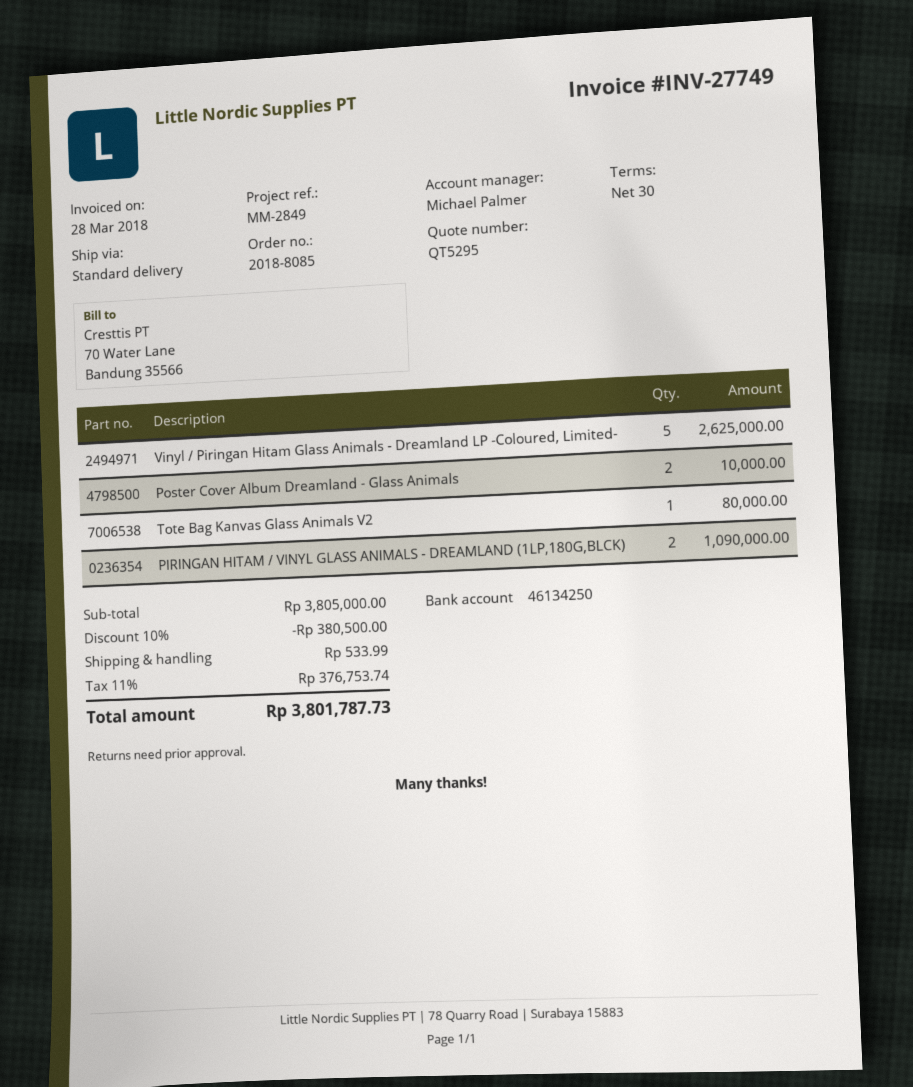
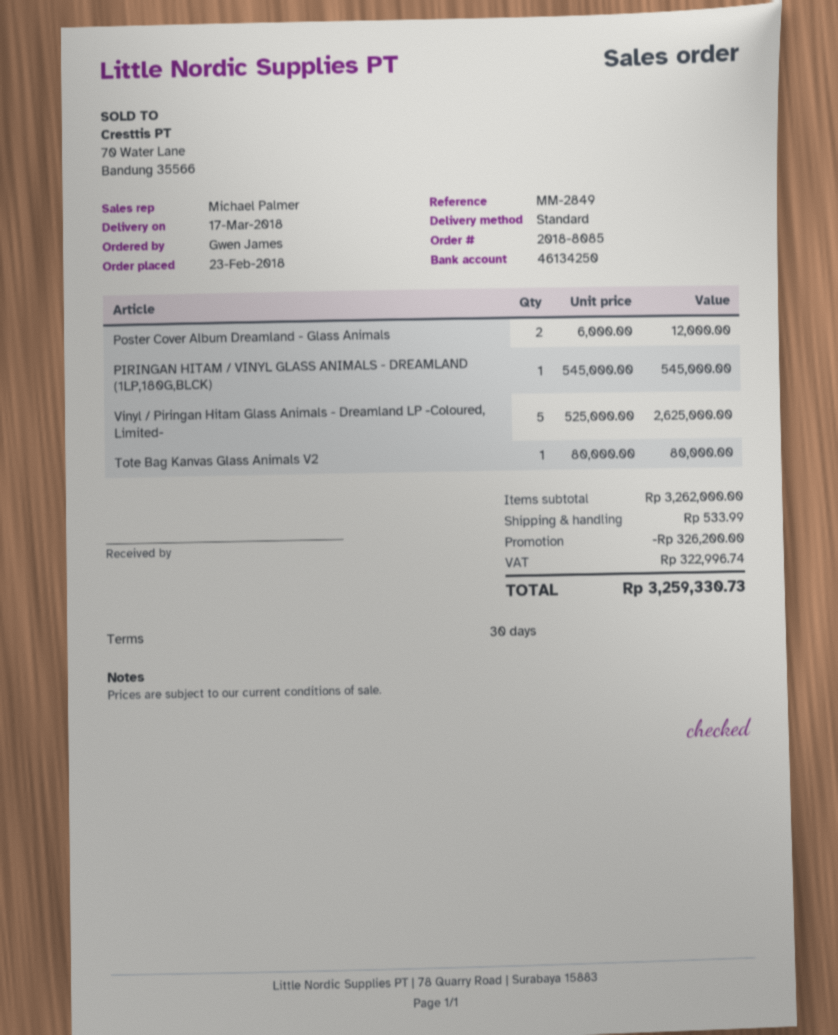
Poster Cover Album Dreamland - Glass Animals: 2 for 10000.00 -> 2 for 12000.00
PIRINGAN HITAM / VINYL GLASS ANIMALS - DREAMLAND (1LP,180G,BLCK): 2 for 1090000.00 -> 1 for 545000.00
subtotal: 3805000.00 -> 3262000.00
discount: 380500.00 -> 326200.00
tax: 376753.74 -> 322996.74
total: 3801787.73 -> 3259330.73

